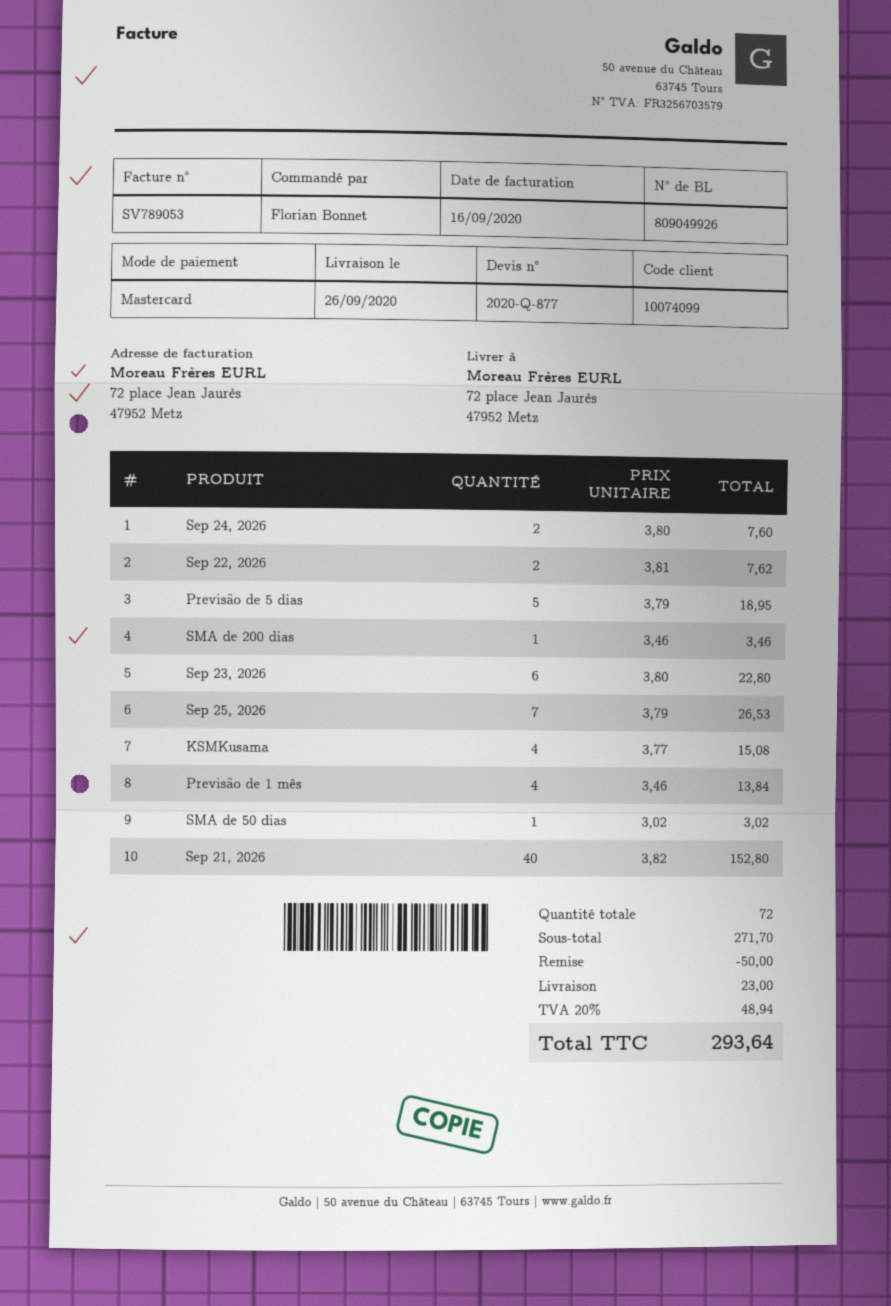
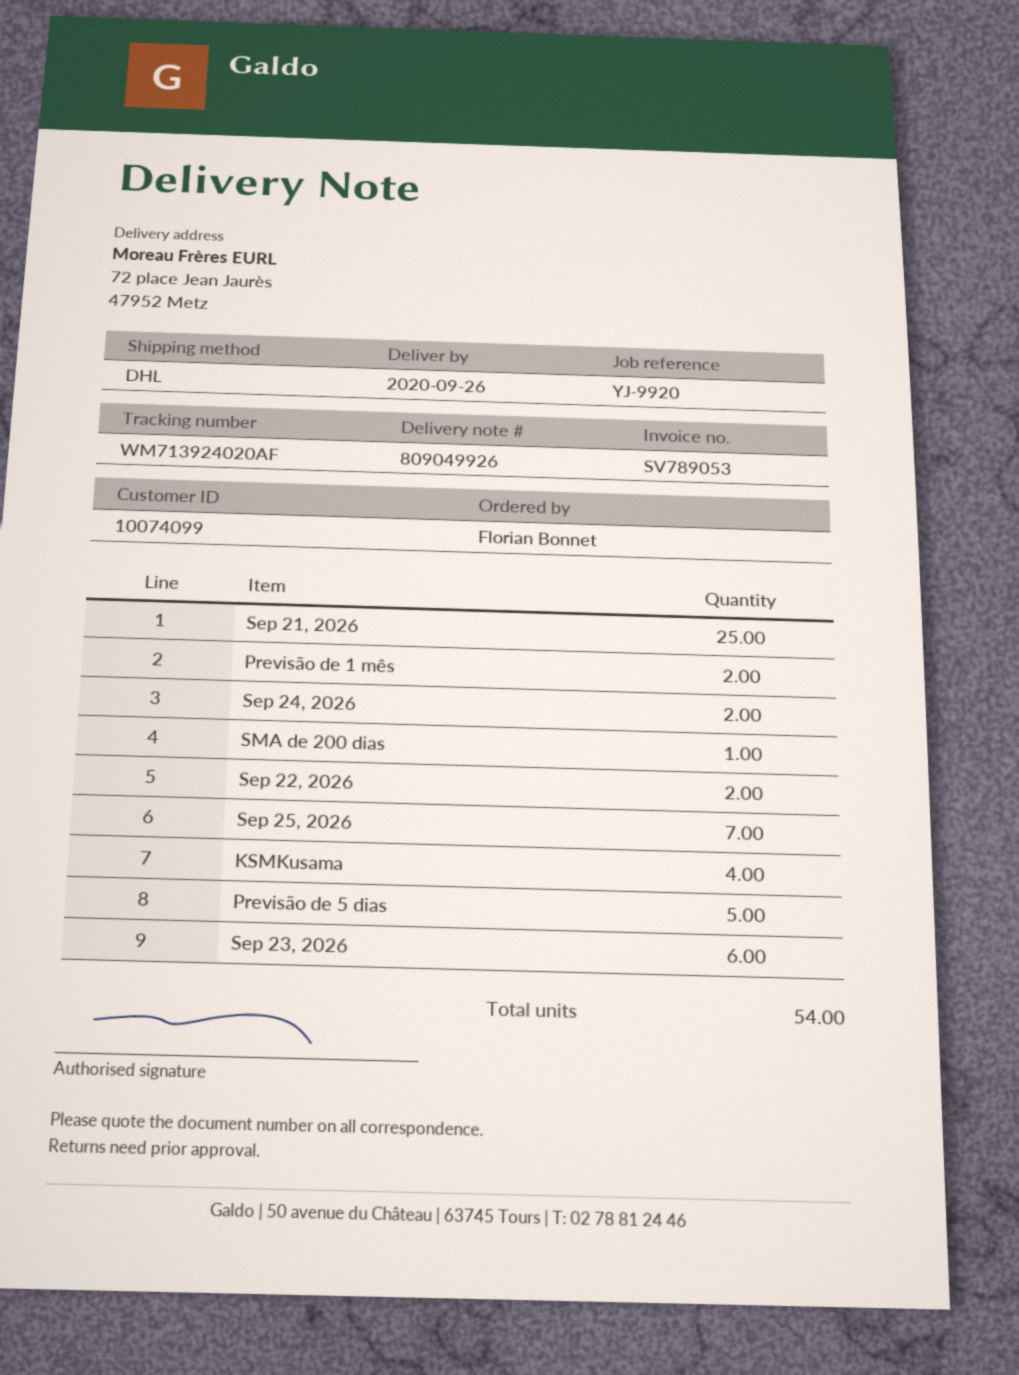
Previsão de 1 mês: 4 -> 2
SMA de 50 dias: 1 -> none
Sep 21, 2026: 40 -> 25
total quantity: 72 -> 54

